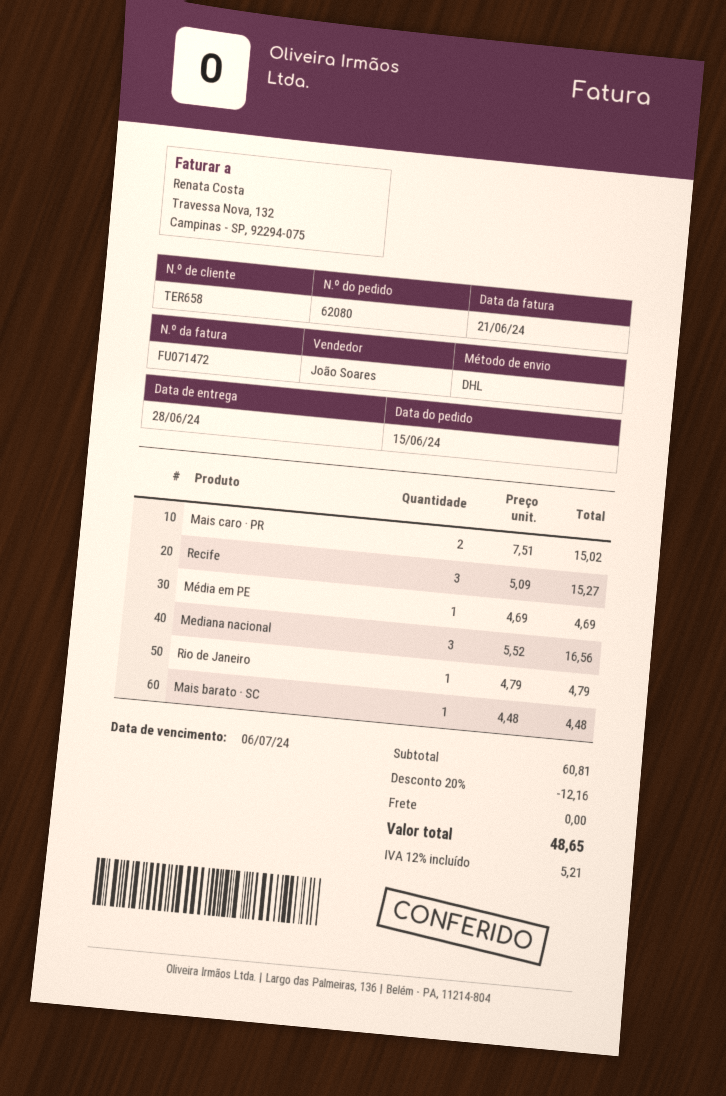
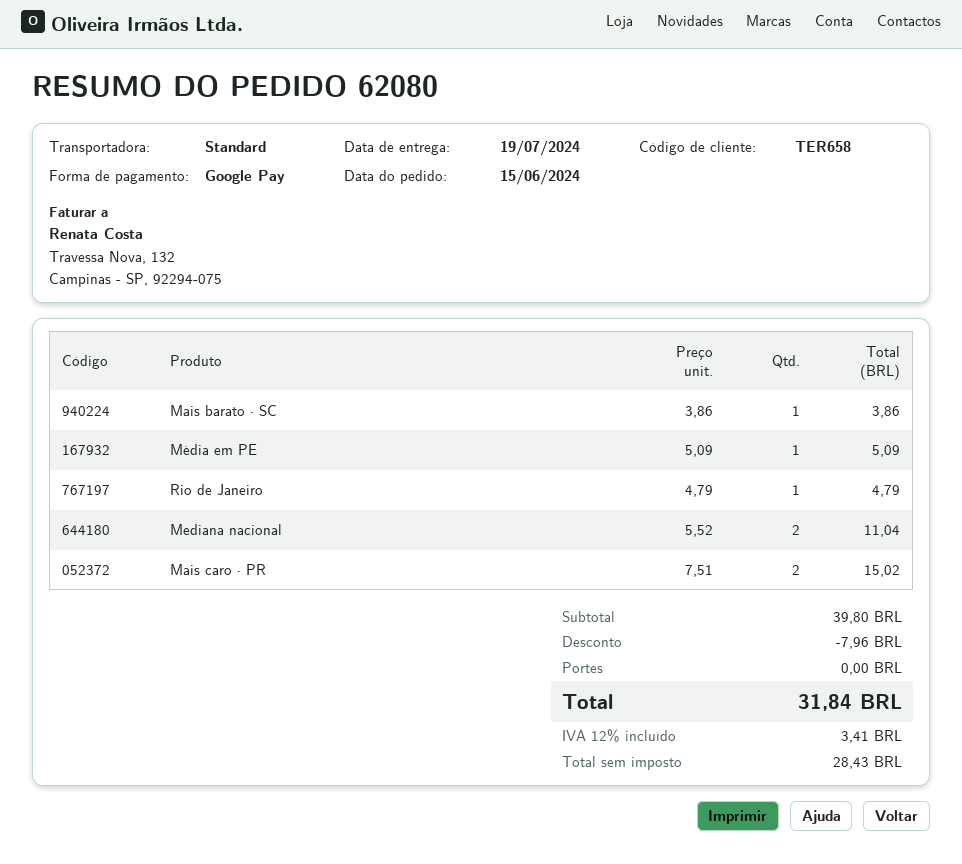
delivery date: 2024-06-28 -> 2024-07-19
shipping method: DHL -> standard
Recife: 3 x 5.09 = 15.27 -> none
Média em PE: 1 x 4.69 = 4.69 -> 1 x 5.09 = 5.09
Mediana nacional: 3 x 5.52 = 16.56 -> 2 x 5.52 = 11.04
Mais barato · SC: 1 x 4.48 = 4.48 -> 1 x 3.86 = 3.86
subtotal: 60.81 -> 39.80
discount: 12.16 -> 7.96
tax: 12% = 5.21 -> 12% = 3.41
total: 48.65 -> 31.84

